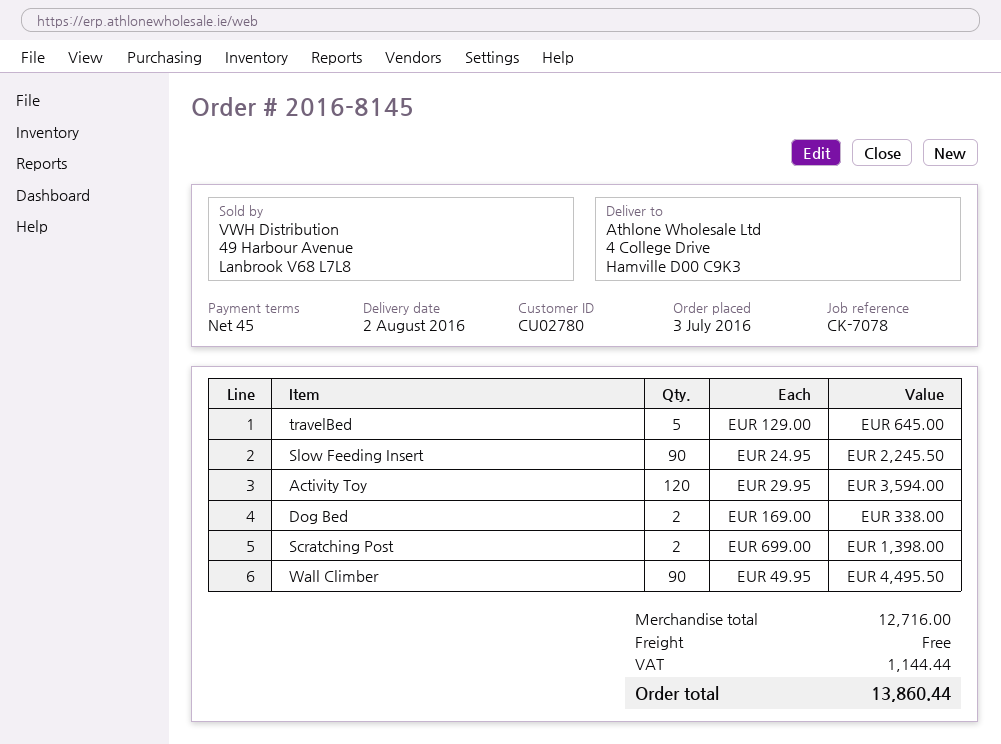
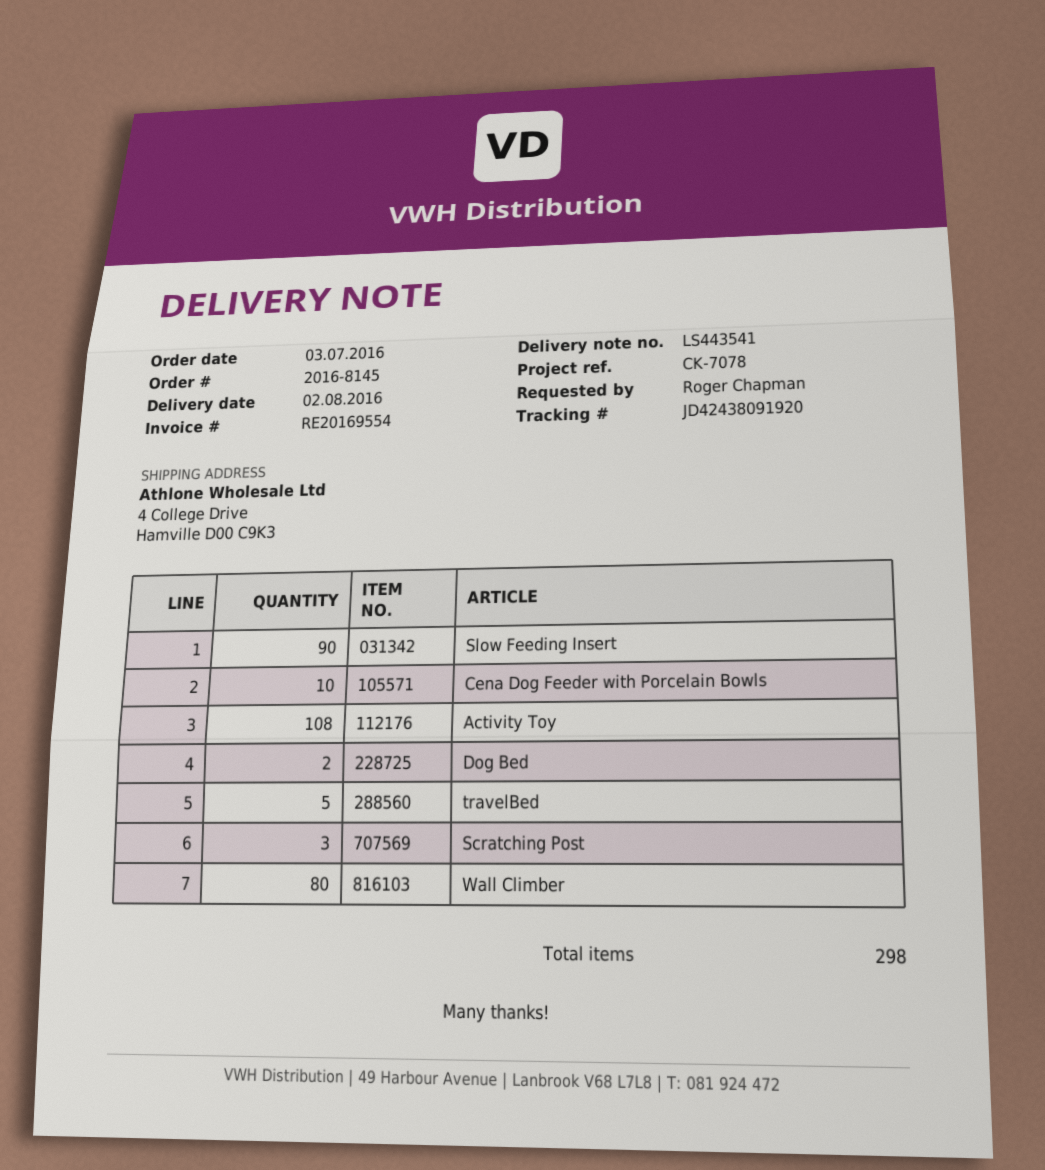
Activity Toy: 120 -> 108
Scratching Post: 2 -> 3
Wall Climber: 90 -> 80
Cena Dog Feeder with Porcelain Bowls: none -> 10

